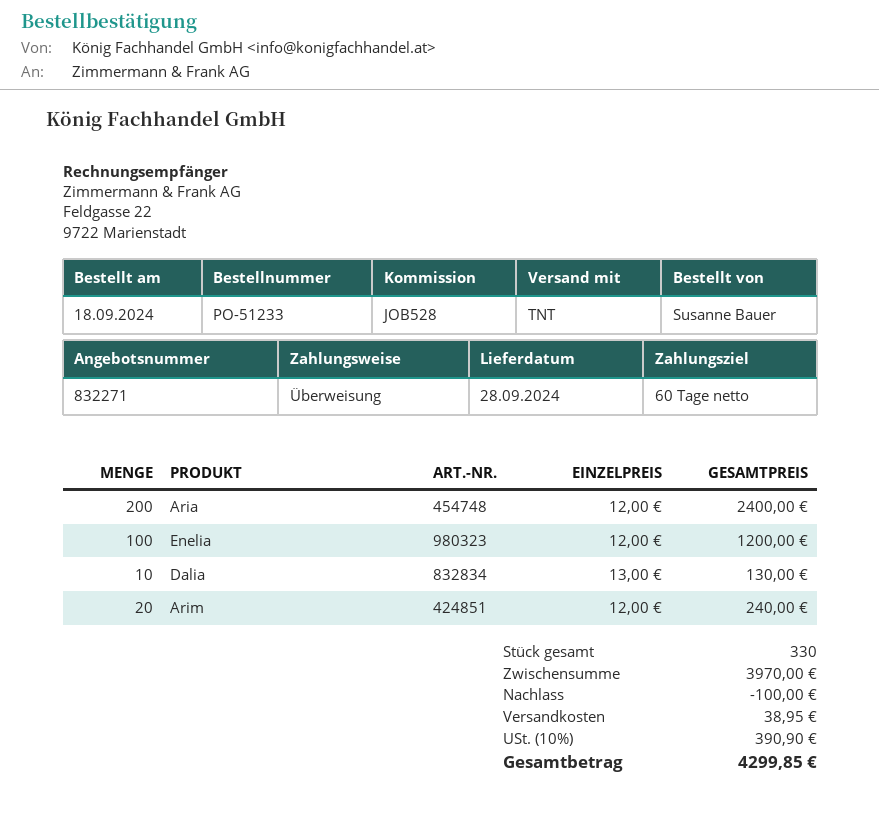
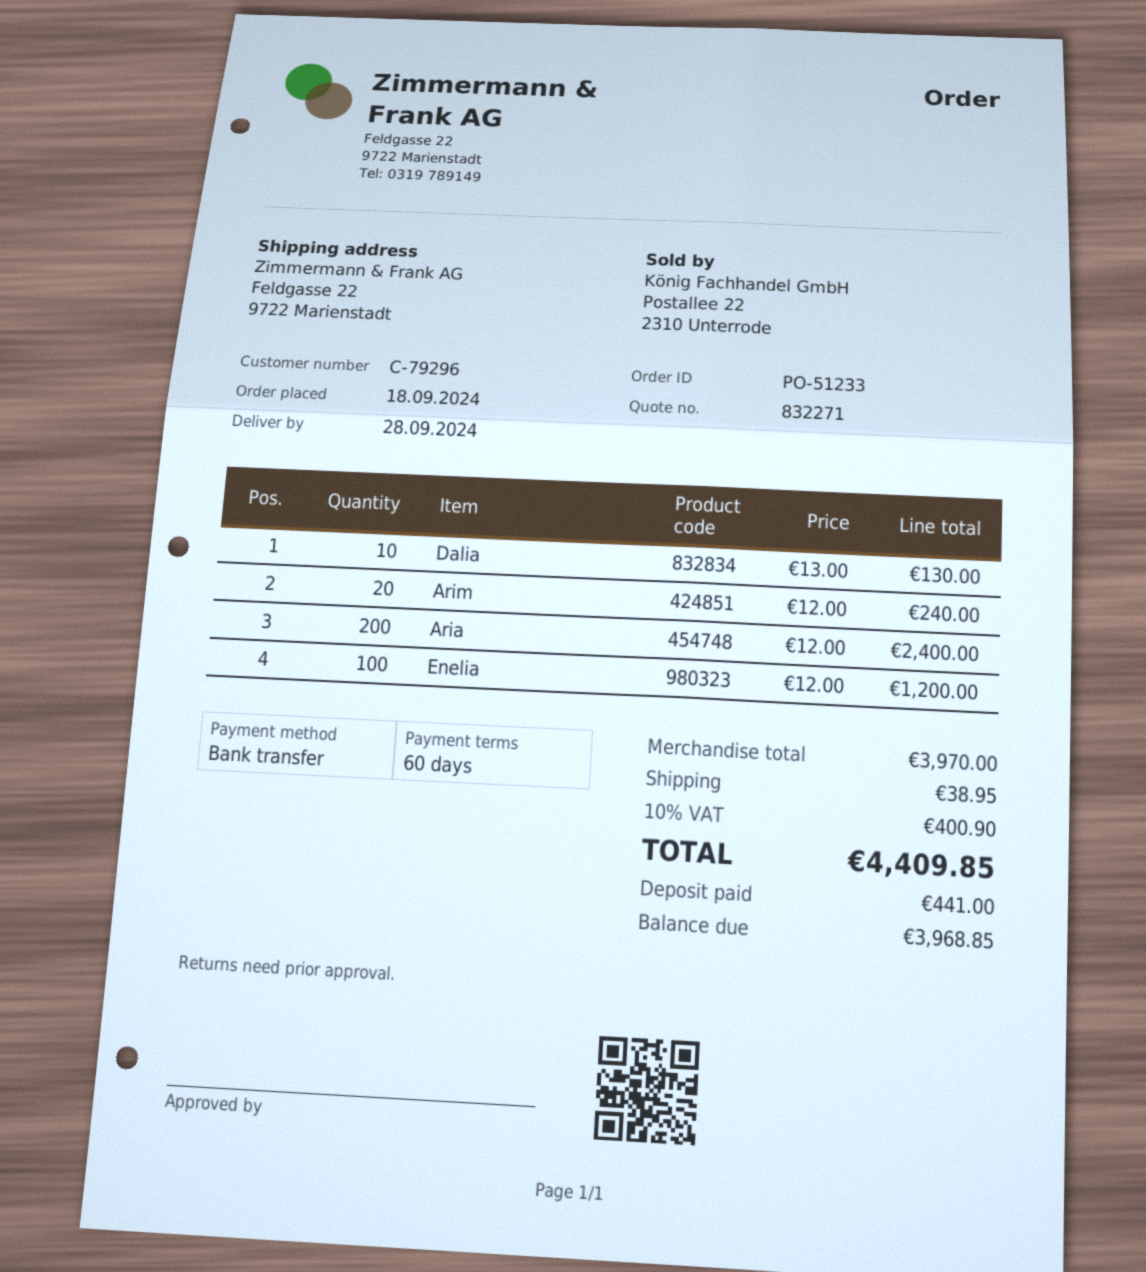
discount: 100.00 -> none
tax: 10% = 390.90 -> 10% = 400.90
total: 4299.85 -> 4409.85

